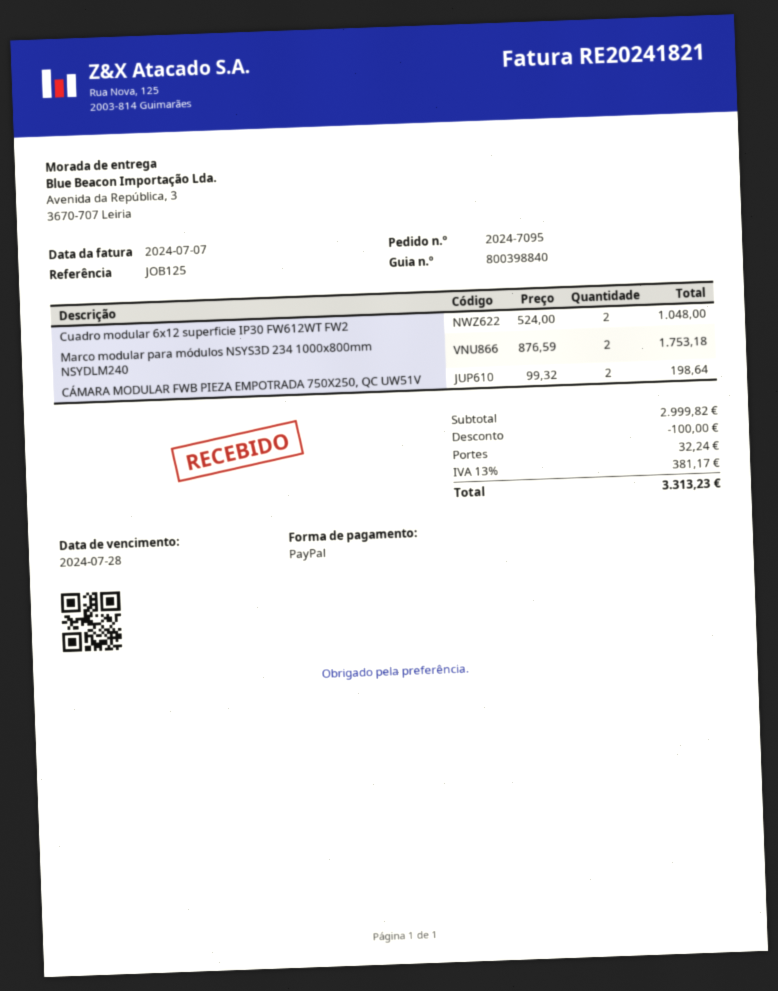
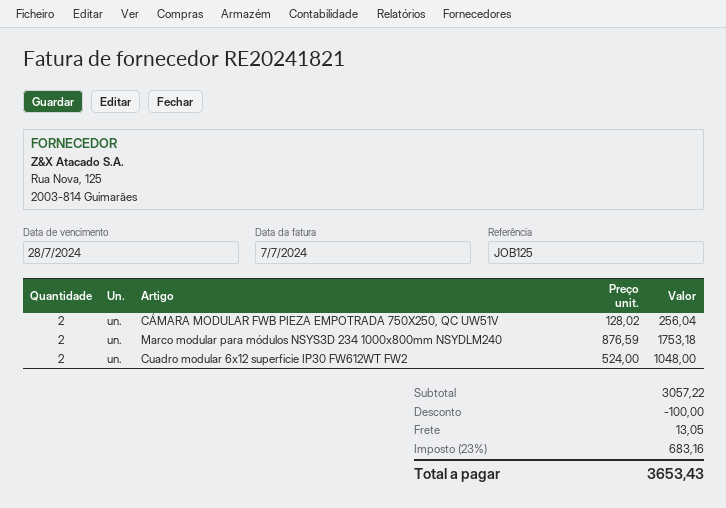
CÁMARA MODULAR FWB PIEZA EMPOTRADA 750X250, QC UW51V: 2 x 99.32 = 198.64 -> 2 x 128.02 = 256.04
subtotal: 2999.82 -> 3057.22
shipping: 32.24 -> 13.05
tax: 13% = 381.17 -> 23% = 683.16
total: 3313.23 -> 3653.43

